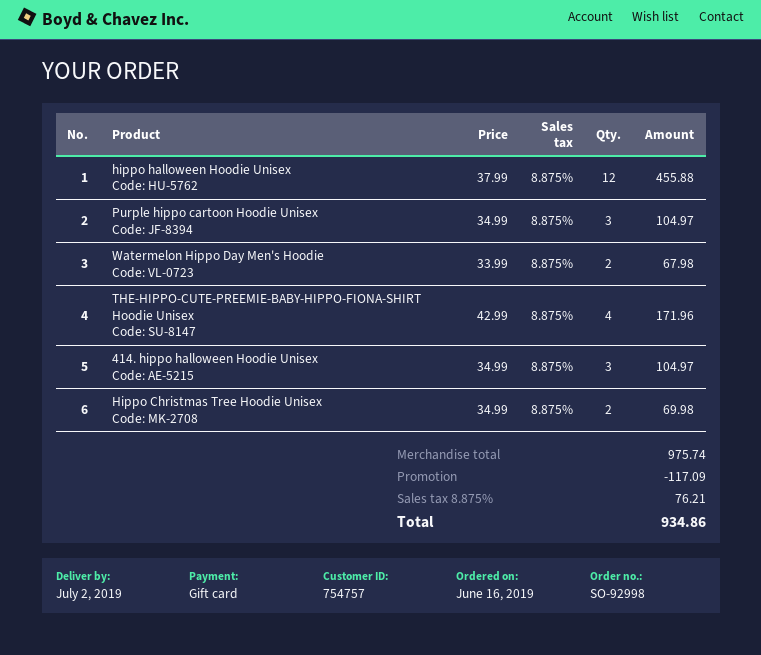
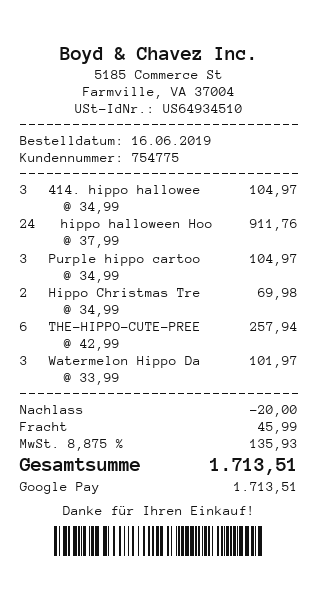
customer number: 754757 -> 754775
payment method: gift card -> Google Pay
hippo halloween Hoodie Unisex: 12 x 37.99 = 455.88 -> 24 x 37.99 = 911.76
Watermelon Hippo Day Men's Hoodie: 2 x 33.99 = 67.98 -> 3 x 33.99 = 101.97
THE-HIPPO-CUTE-PREEMIE-BABY-HIPPO-FIONA-SHIRT Hoodie Unisex: 4 x 42.99 = 171.96 -> 6 x 42.99 = 257.94
discount: 117.09 -> 20.00
shipping: none -> 45.99
tax: 8.875% = 76.21 -> 8.875% = 135.93
total: 934.86 -> 1713.51

